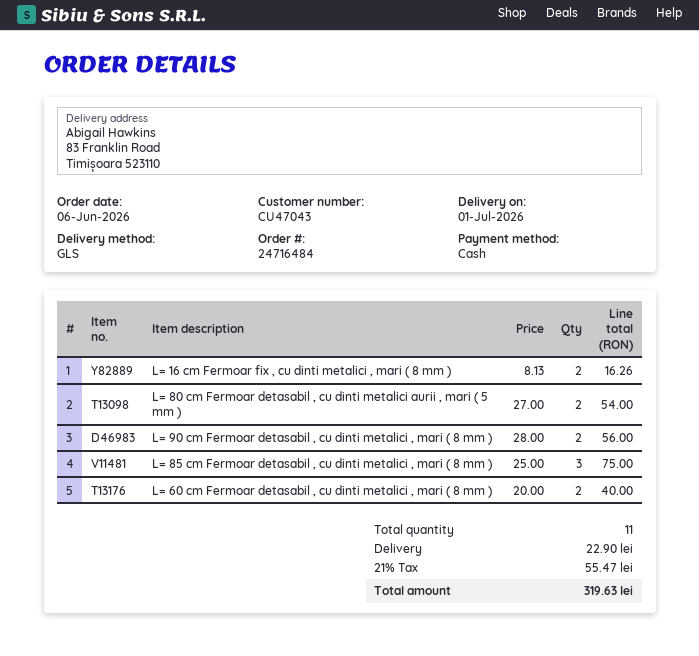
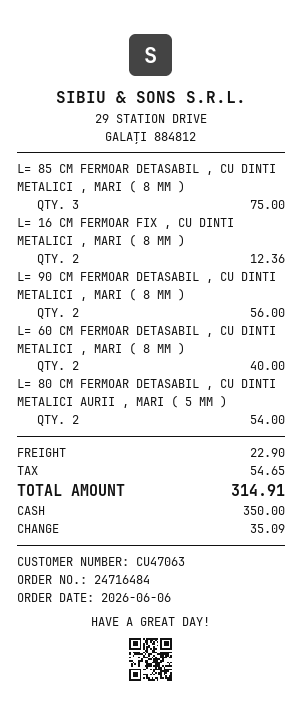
customer number: CU47043 -> CU47063
L= 16 cm Fermoar fix , cu dinti metalici , mari ( 8 mm ): 2 for 16.26 -> 2 for 12.36
tax: 55.47 -> 54.65
total: 319.63 -> 314.91

